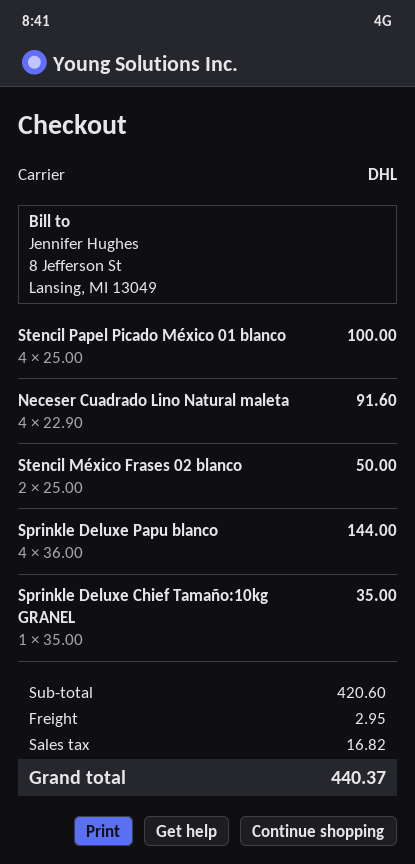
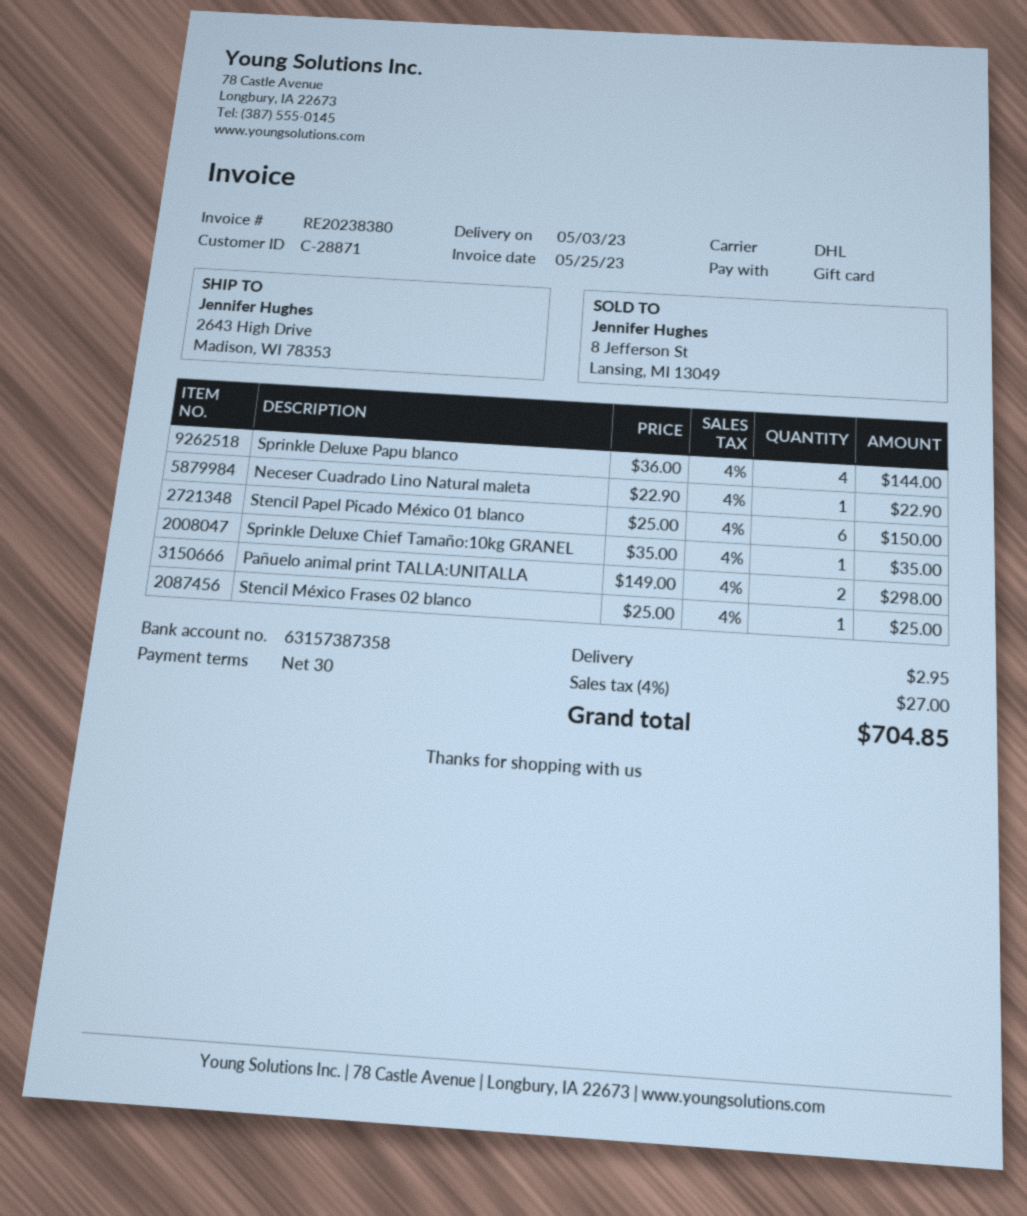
Stencil Papel Picado México 01 blanco: 4 x 25.00 = 100.00 -> 6 x 25.00 = 150.00
Neceser Cuadrado Lino Natural maleta: 4 x 22.90 = 91.60 -> 1 x 22.90 = 22.90
Stencil México Frases 02 blanco: 2 x 25.00 = 50.00 -> 1 x 25.00 = 25.00
Pañuelo animal print TALLA:UNITALLA: none -> 2 x 149.00 = 298.00
tax: 16.82 -> 27.00
total: 440.37 -> 704.85

